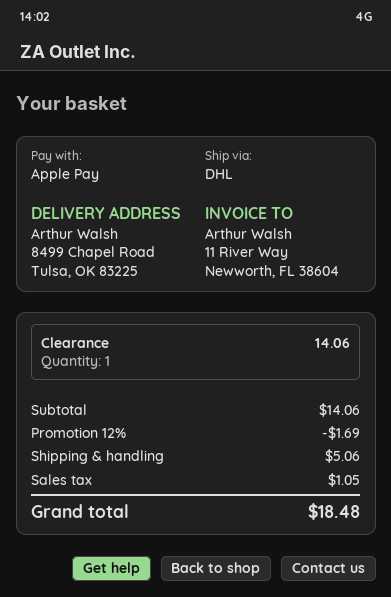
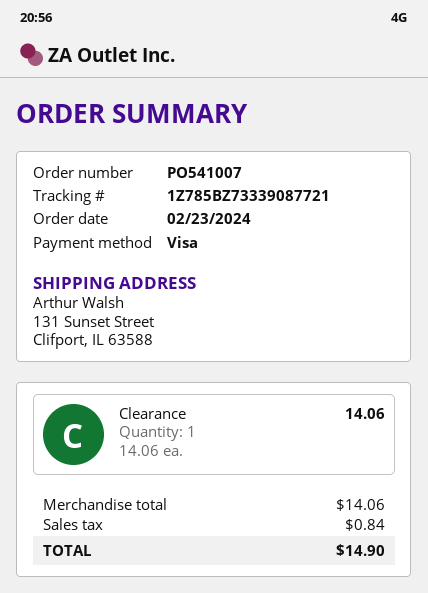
payment method: Apple Pay -> Visa
ship to: 8499 Chapel Road, Tulsa, OK 83225 -> 131 Sunset Street, Clifport, IL 63588
discount: 12% = 1.69 -> none
shipping: 5.06 -> none
tax: 1.05 -> 0.84
total: 18.48 -> 14.90

